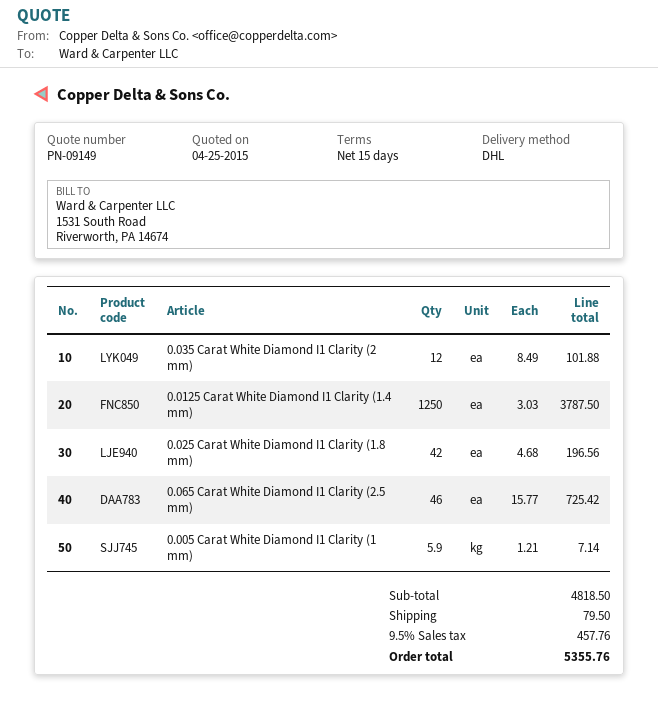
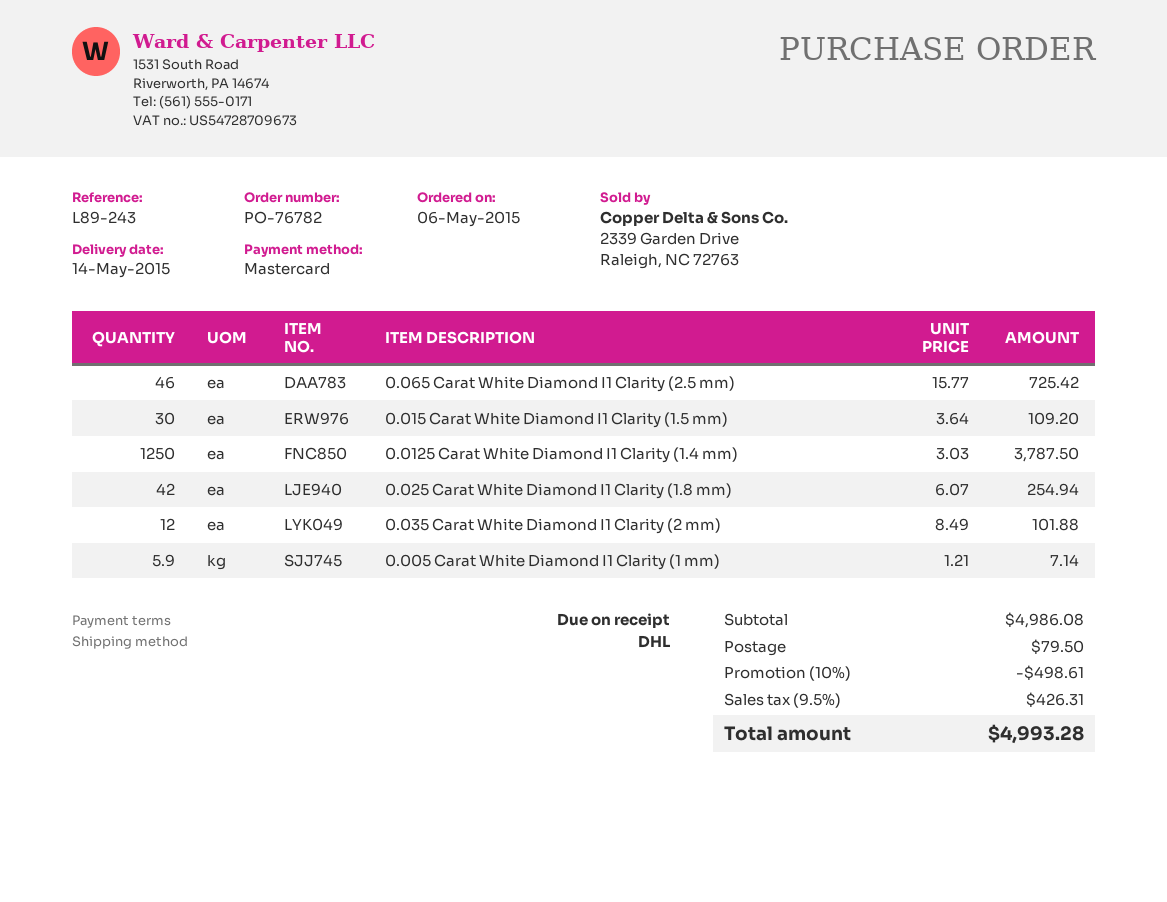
payment terms: 15 days -> on receipt
0.025 Carat White Diamond I1 Clarity (1.8 mm): 42 x 4.68 = 196.56 -> 42 x 6.07 = 254.94
0.015 Carat White Diamond I1 Clarity (1.5 mm): none -> 30 x 3.64 = 109.20
subtotal: 4818.50 -> 4986.08
discount: none -> 10% = 498.61
tax: 9.5% = 457.76 -> 9.5% = 426.31
total: 5355.76 -> 4993.28

